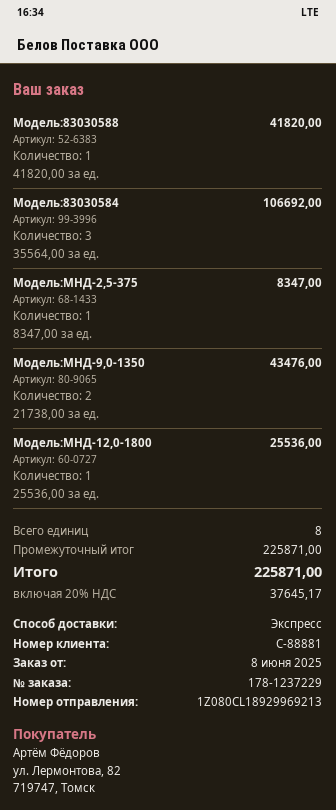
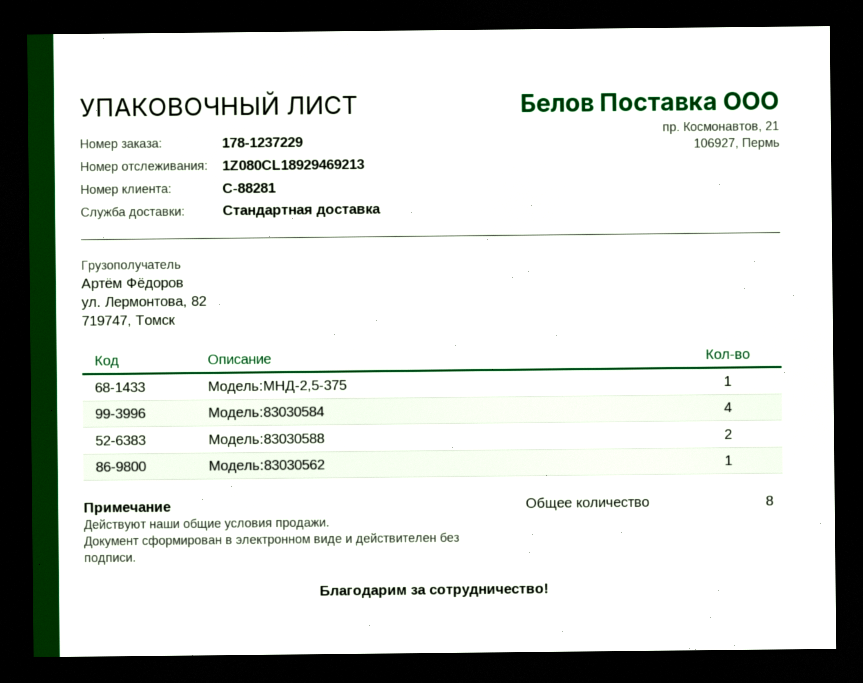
customer number: C-88881 -> C-88281
shipping method: express -> standard
tracking number: 1Z080CL18929969213 -> 1Z080CL18929469213
Модель:83030588: 1 -> 2
Модель:83030584: 3 -> 4
Модель:МНД-9,0-1350: 2 -> none
Модель:МНД-12,0-1800: 1 -> none
Модель:83030562: none -> 1

